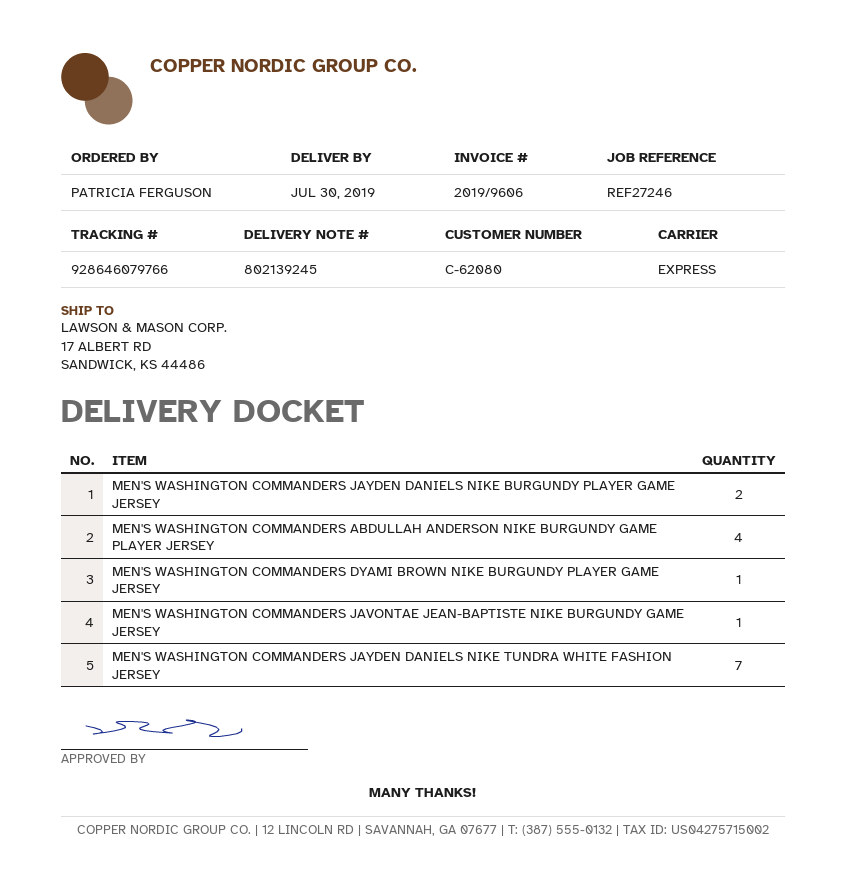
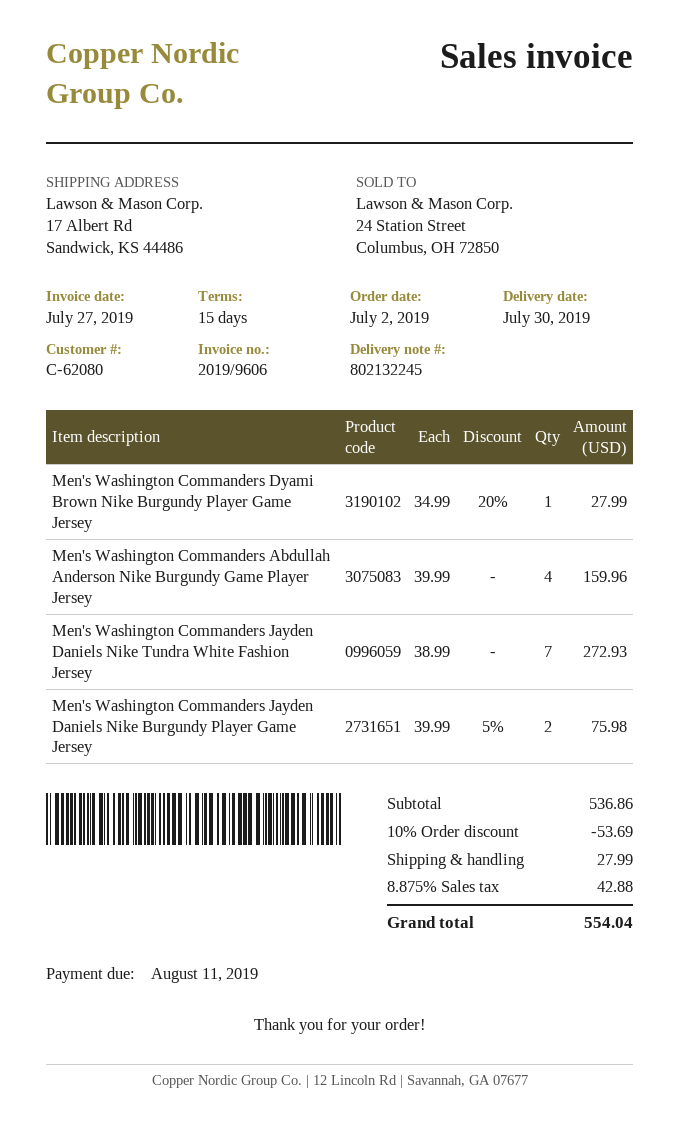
delivery note number: 802139245 -> 802132245
MEN'S WASHINGTON COMMANDERS JAVONTAE JEAN-BAPTISTE NIKE BURGUNDY GAME JERSEY: 1 -> none

